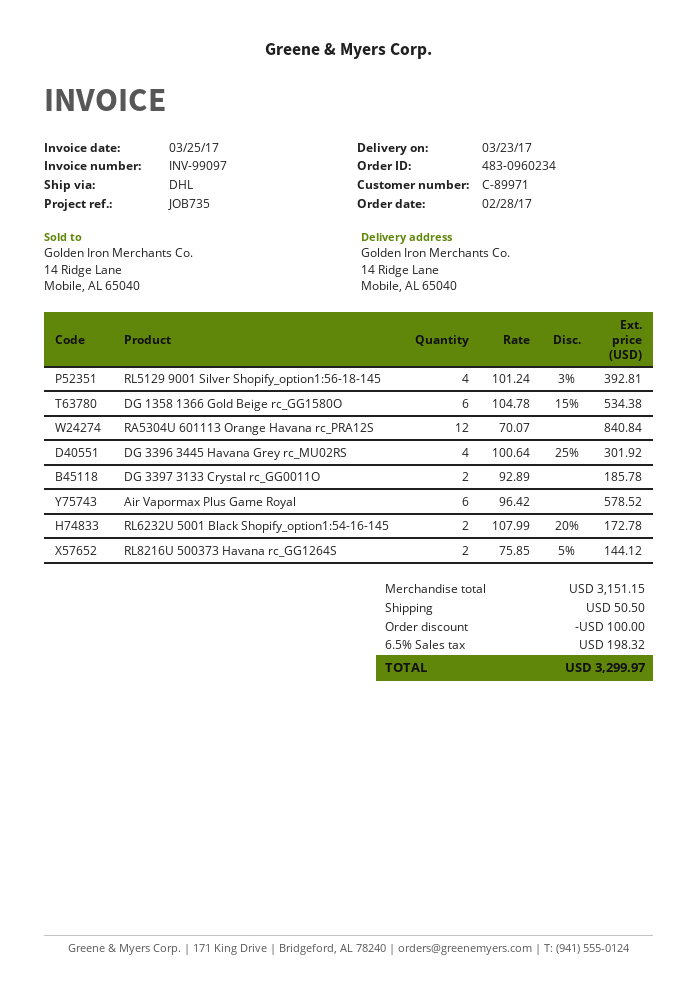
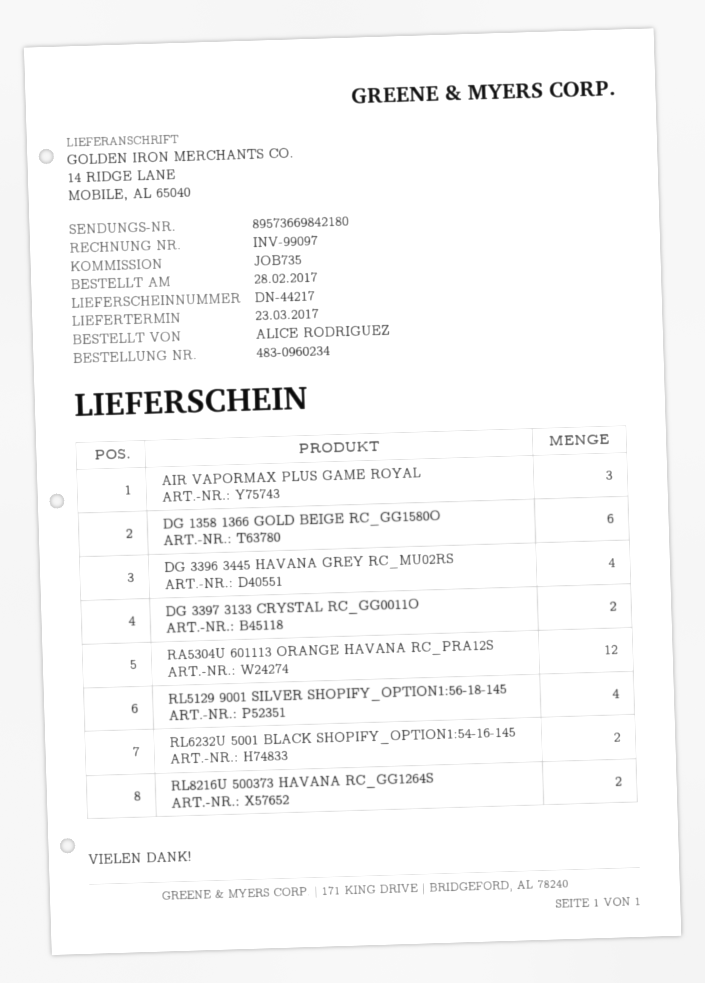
Air Vapormax Plus Game Royal: 6 -> 3

